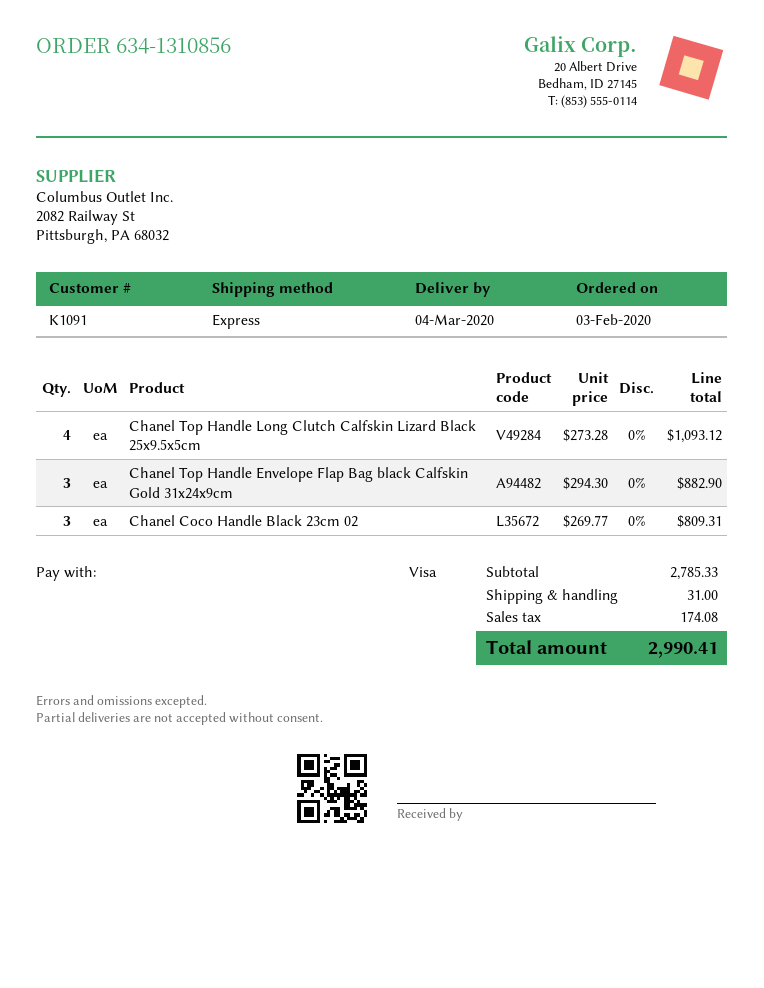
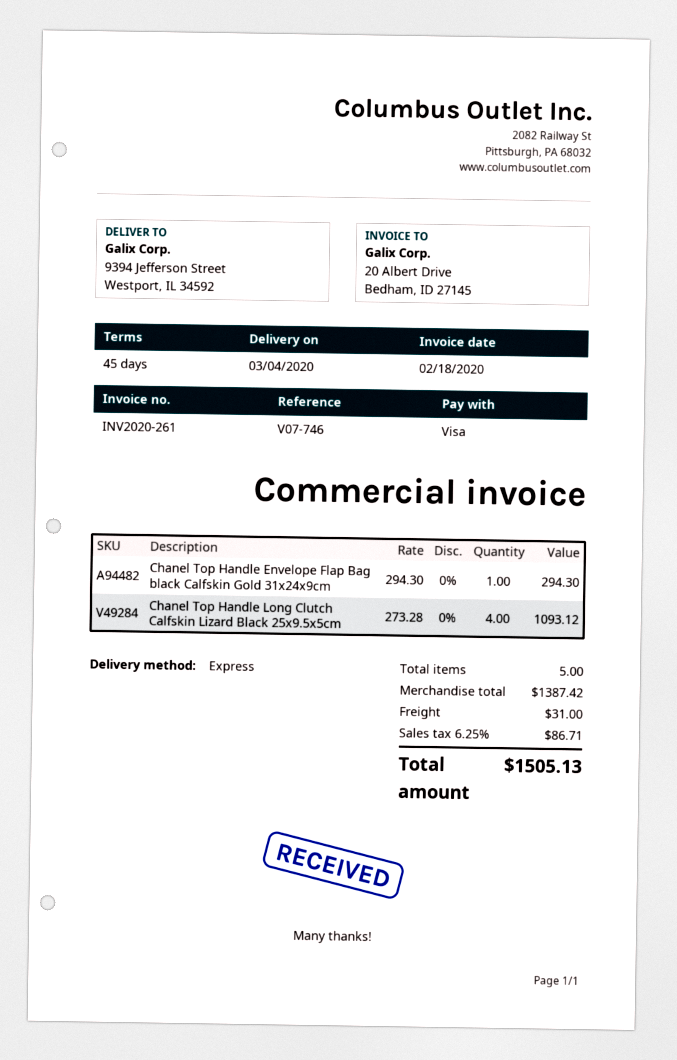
Chanel Top Handle Envelope Flap Bag black Calfskin Gold 31x24x9cm: 3 x 294.30 = 882.90 -> 1 x 294.30 = 294.30
Chanel Coco Handle Black 23cm 02: 3 x 269.77 = 809.31 -> none
subtotal: 2785.33 -> 1387.42
tax: 174.08 -> 86.71
total: 2990.41 -> 1505.13

